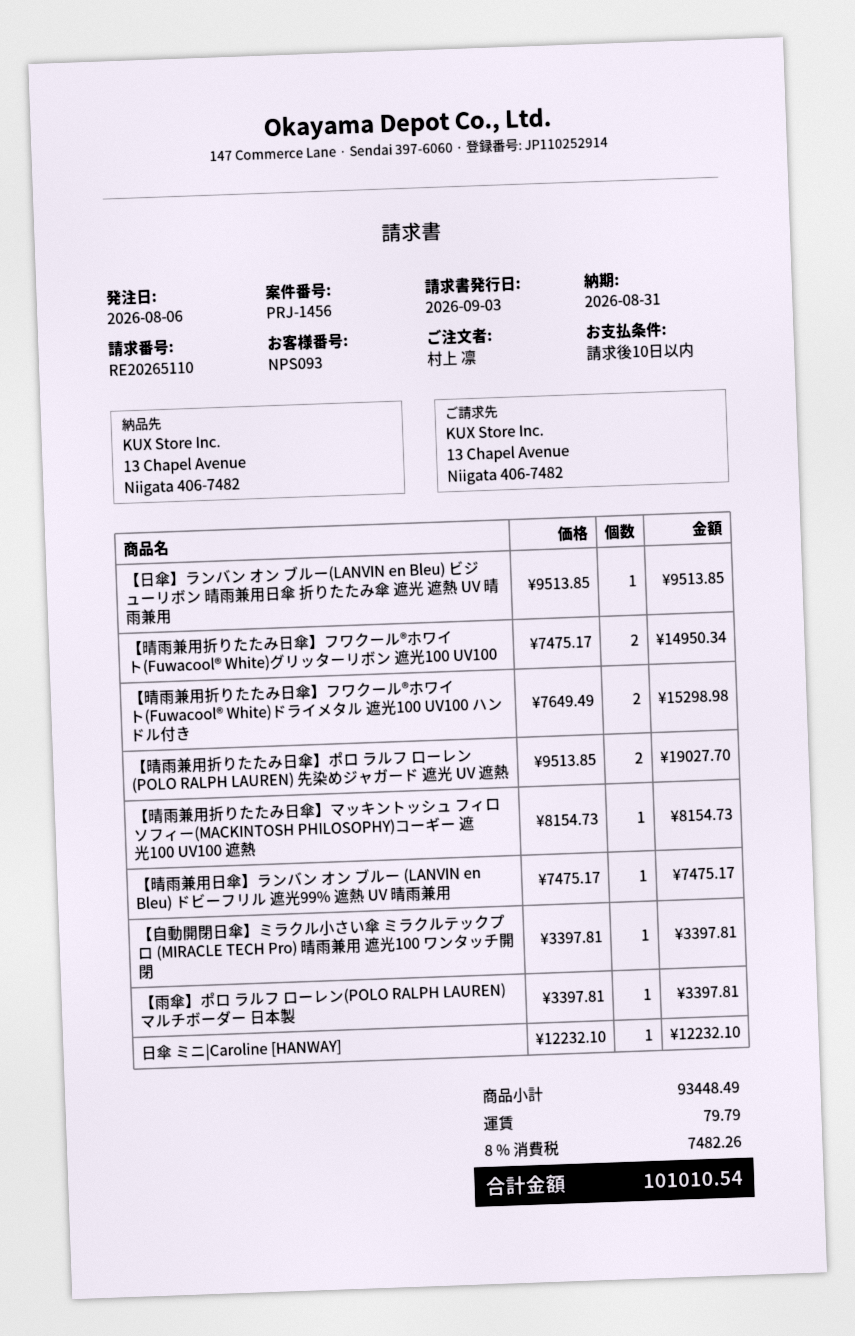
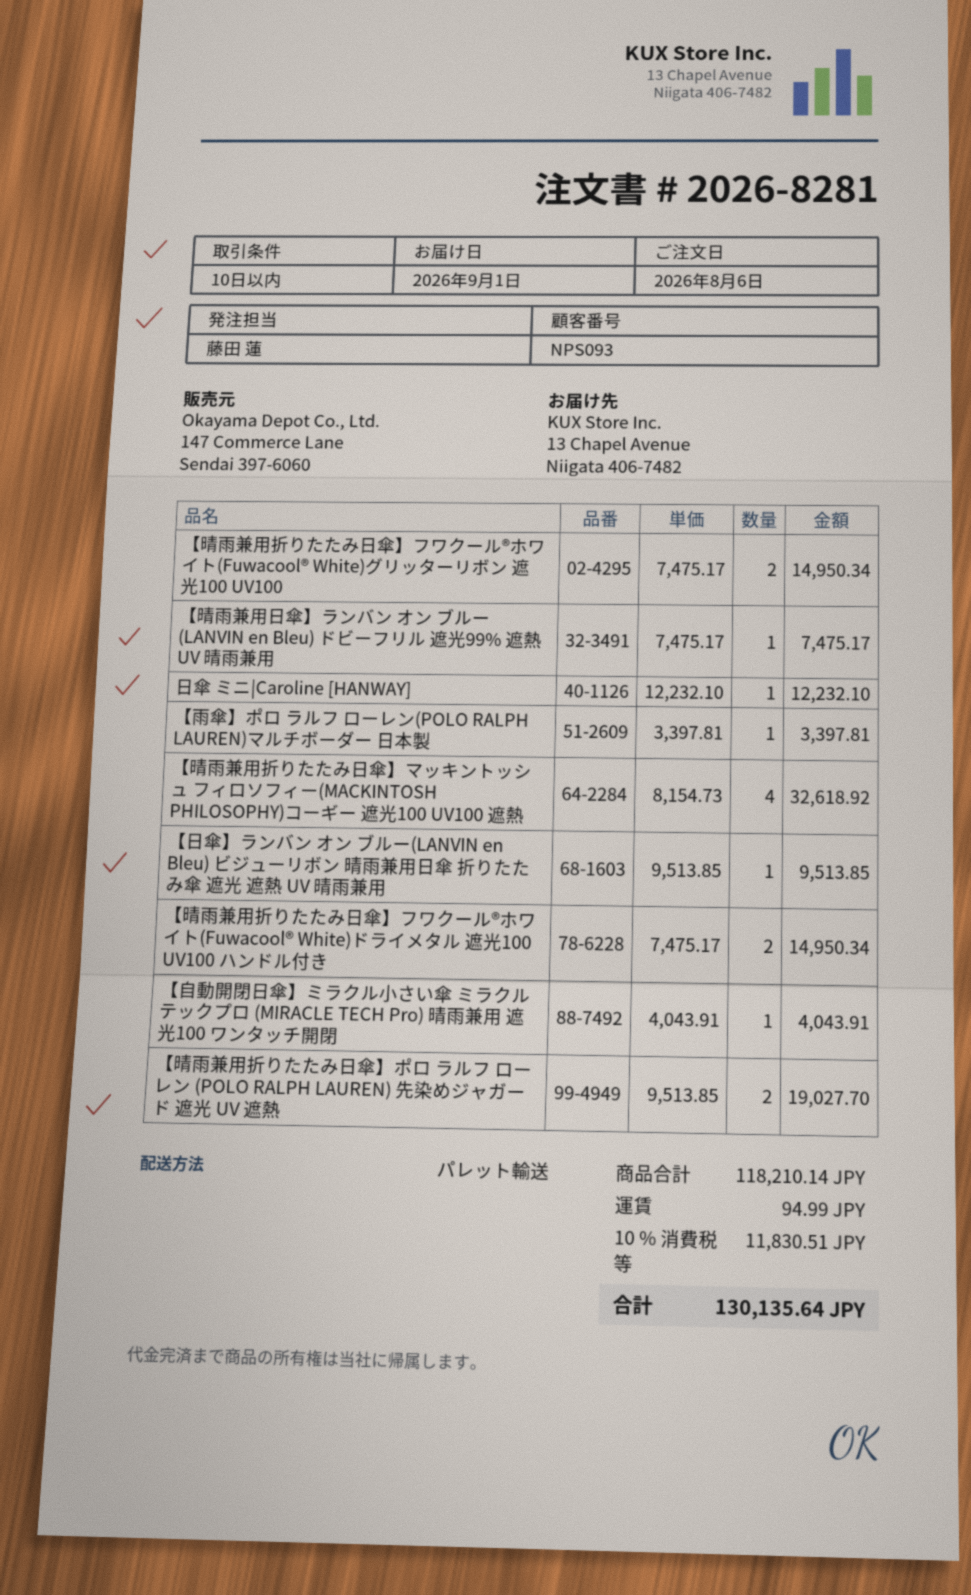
delivery date: 2026-08-31 -> 2026-09-01
ordered by: 村上 凛 -> 藤田 蓮
【晴雨兼用折りたたみ日傘】フワクール®ホワイト(Fuwacool® White)ドライメタル 遮光100 UV100 ハンドル付き: 2 x 7649.49 = 15298.98 -> 2 x 7475.17 = 14950.34
【晴雨兼用折りたたみ日傘】マッキントッシュ フィロソフィー(MACKINTOSH PHILOSOPHY)コーギー 遮光100 UV100 遮熱: 1 x 8154.73 = 8154.73 -> 4 x 8154.73 = 32618.92
【自動開閉日傘】ミラクル小さい傘 ミラクルテックプロ (MIRACLE TECH Pro) 晴雨兼用 遮光100 ワンタッチ開閉: 1 x 3397.81 = 3397.81 -> 1 x 4043.91 = 4043.91
subtotal: 93448.49 -> 118210.14
shipping: 79.79 -> 94.99
tax: 8% = 7482.26 -> 10% = 11830.51
total: 101010.54 -> 130135.64

